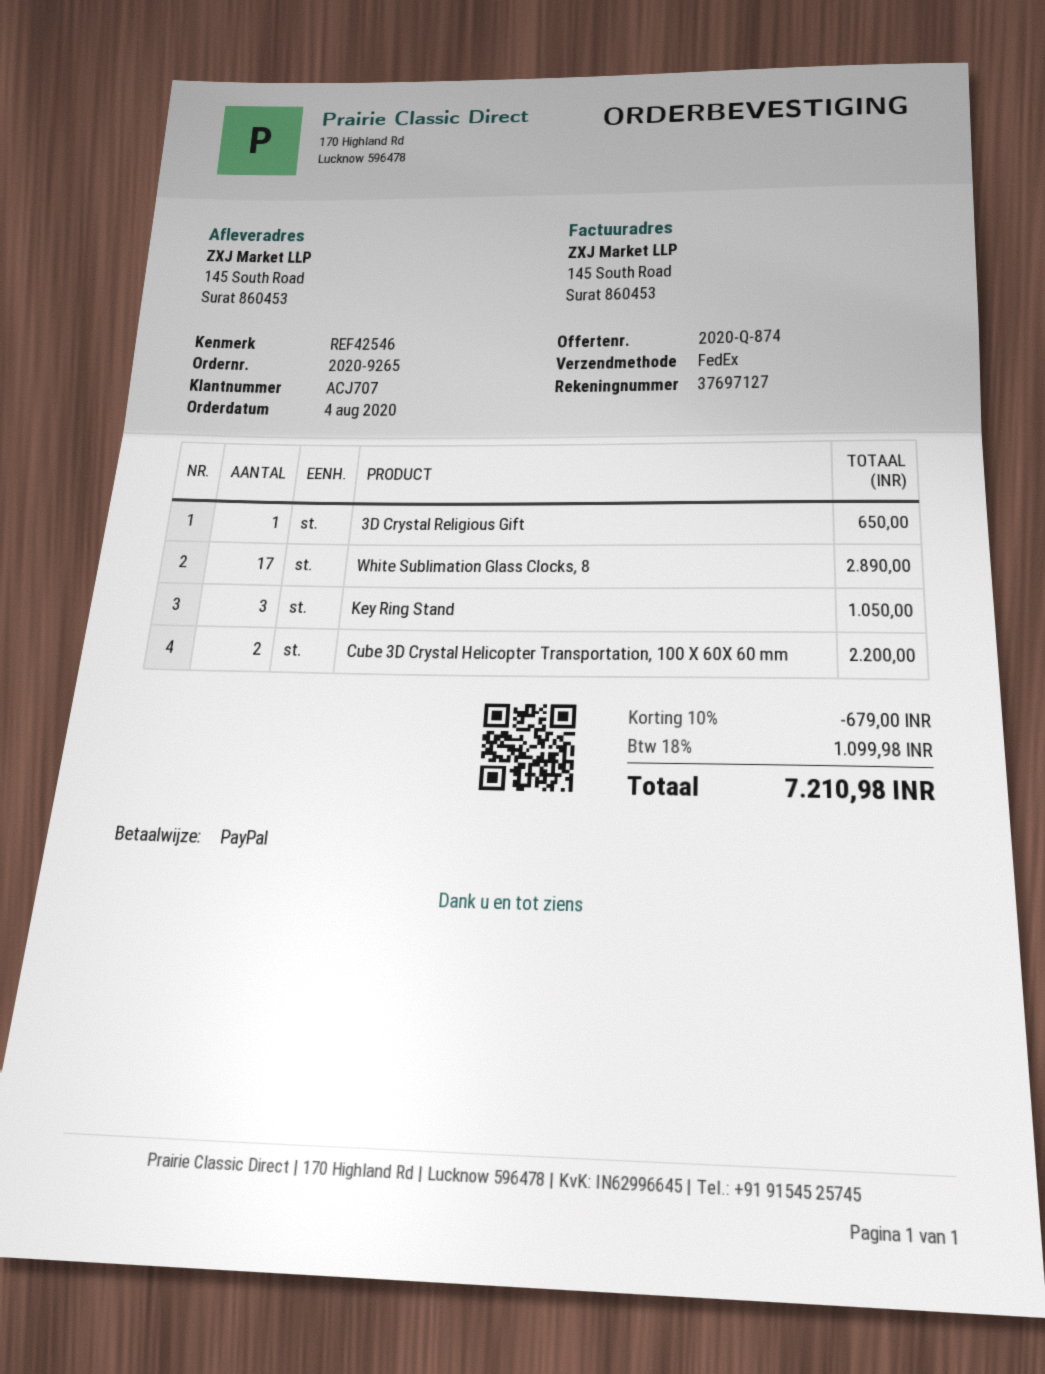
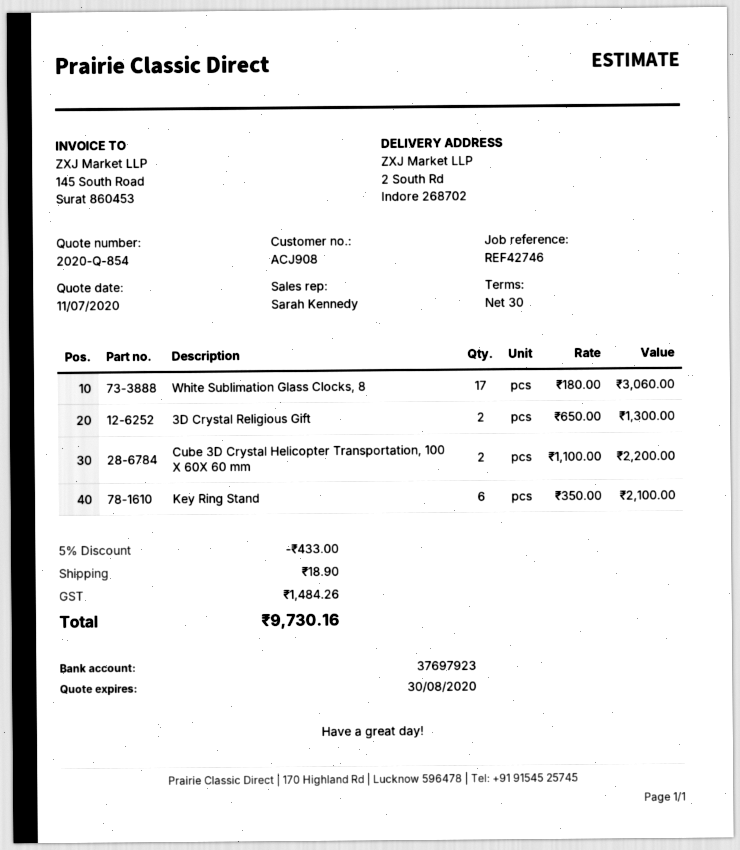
quote number: 2020-Q-874 -> 2020-Q-854
customer number: ACJ707 -> ACJ908
reference: REF42546 -> REF42746
bank account: 37697127 -> 37697923
ship to: 145 South Road, Surat 860453 -> 2 South Rd, Indore 268702
3D Crystal Religious Gift: 1 for 650.00 -> 2 for 1300.00
White Sublimation Glass Clocks, 8: 17 for 2890.00 -> 17 for 3060.00
Key Ring Stand: 3 for 1050.00 -> 6 for 2100.00
discount: 10% = 679.00 -> 5% = 433.00
shipping: none -> 18.90
tax: 1099.98 -> 1484.26
total: 7210.98 -> 9730.16

